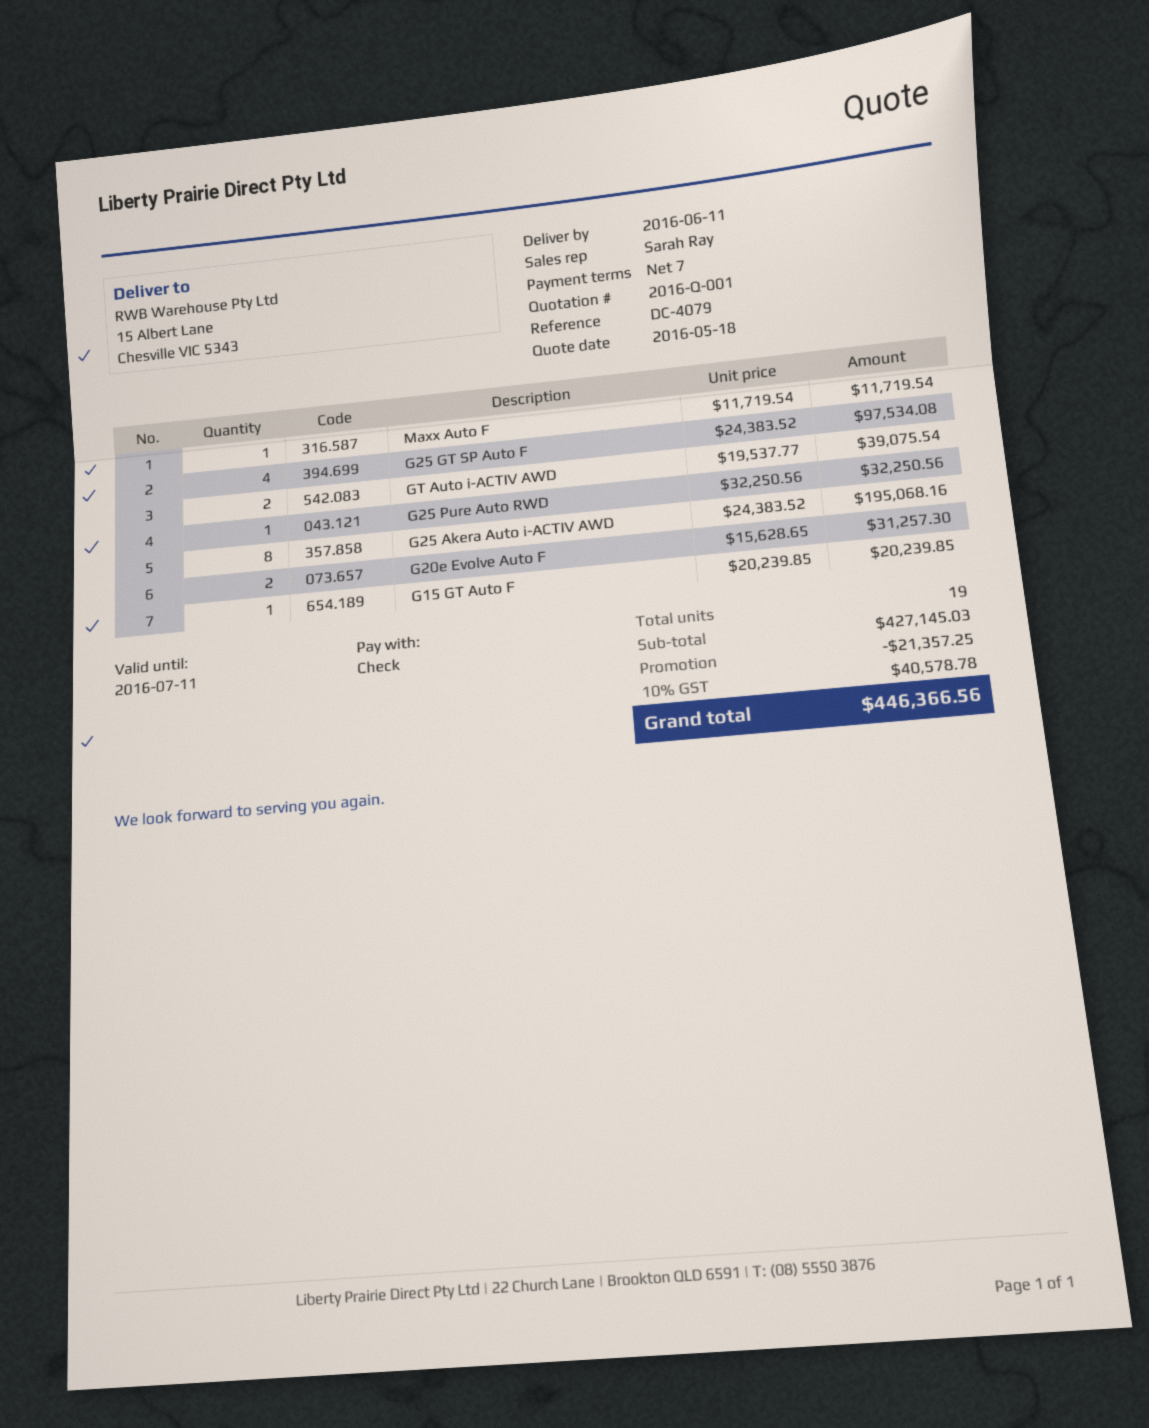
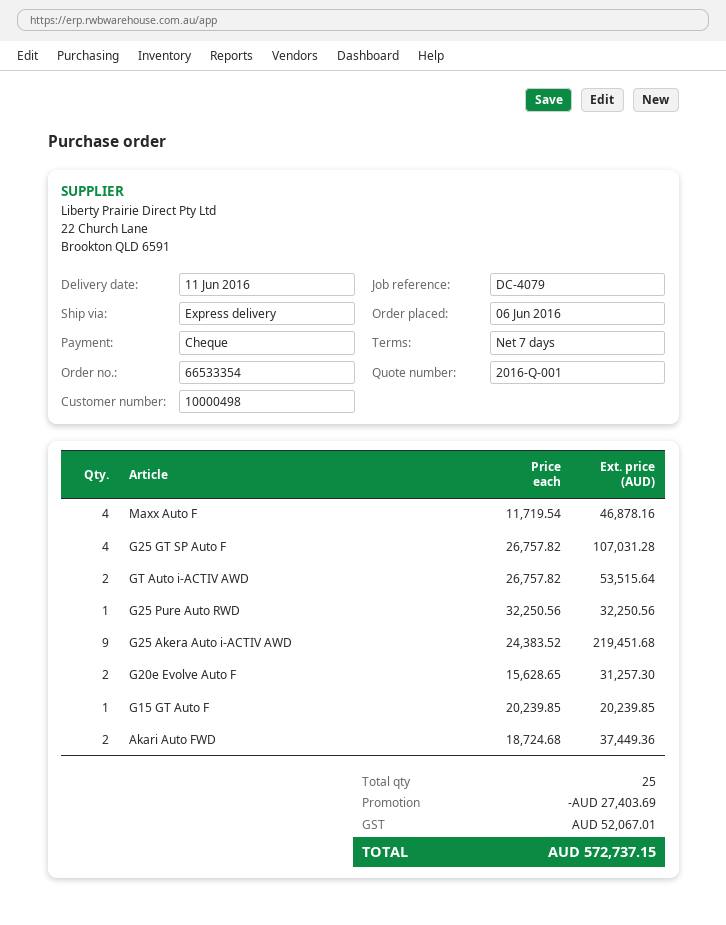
Maxx Auto F: 1 x 11719.54 = 11719.54 -> 4 x 11719.54 = 46878.16
G25 GT SP Auto F: 4 x 24383.52 = 97534.08 -> 4 x 26757.82 = 107031.28
GT Auto i-ACTIV AWD: 2 x 19537.77 = 39075.54 -> 2 x 26757.82 = 53515.64
G25 Akera Auto i-ACTIV AWD: 8 x 24383.52 = 195068.16 -> 9 x 24383.52 = 219451.68
Akari Auto FWD: none -> 2 x 18724.68 = 37449.36
total quantity: 19 -> 25
discount: 21357.25 -> 27403.69
tax: 40578.78 -> 52067.01
total: 446366.56 -> 572737.15

